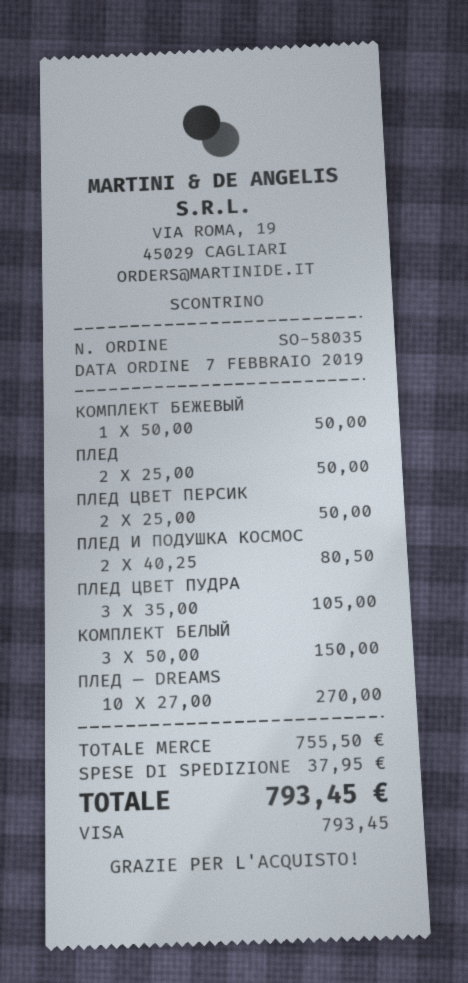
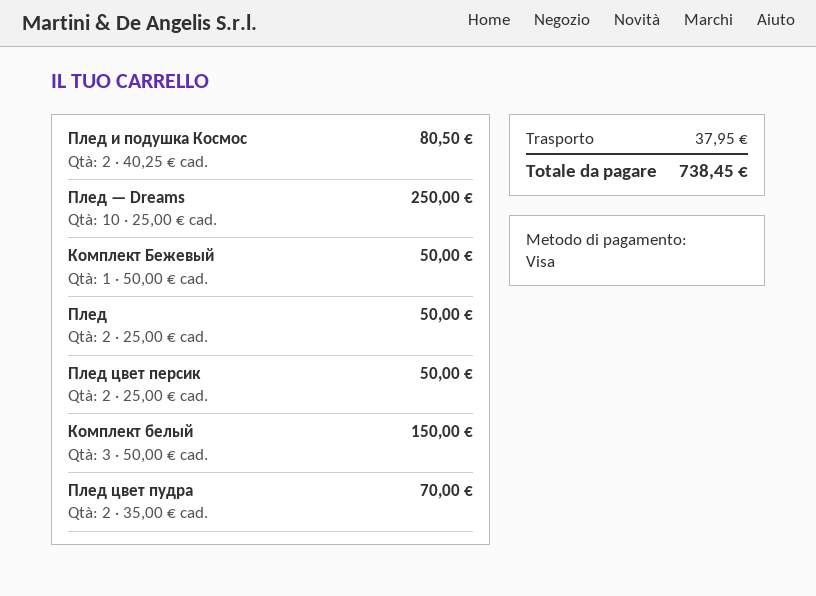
ПЛЕД ЦВЕТ ПУДРА: 3 x 35.00 = 105.00 -> 2 x 35.00 = 70.00
ПЛЕД — DREAMS: 10 x 27.00 = 270.00 -> 10 x 25.00 = 250.00
total: 793.45 -> 738.45

